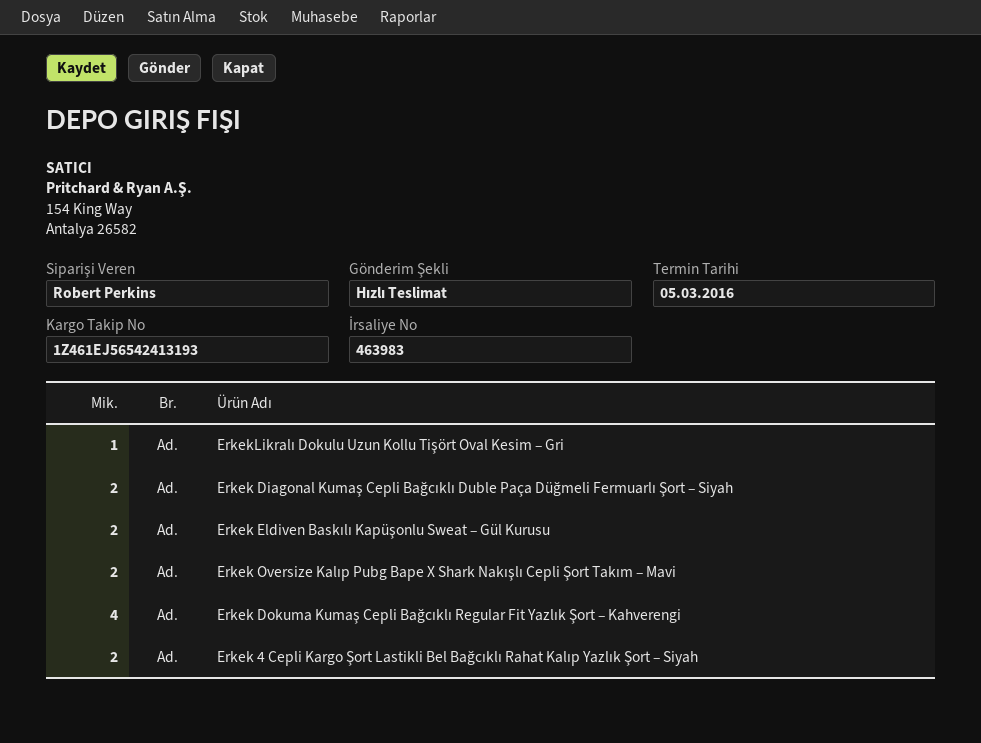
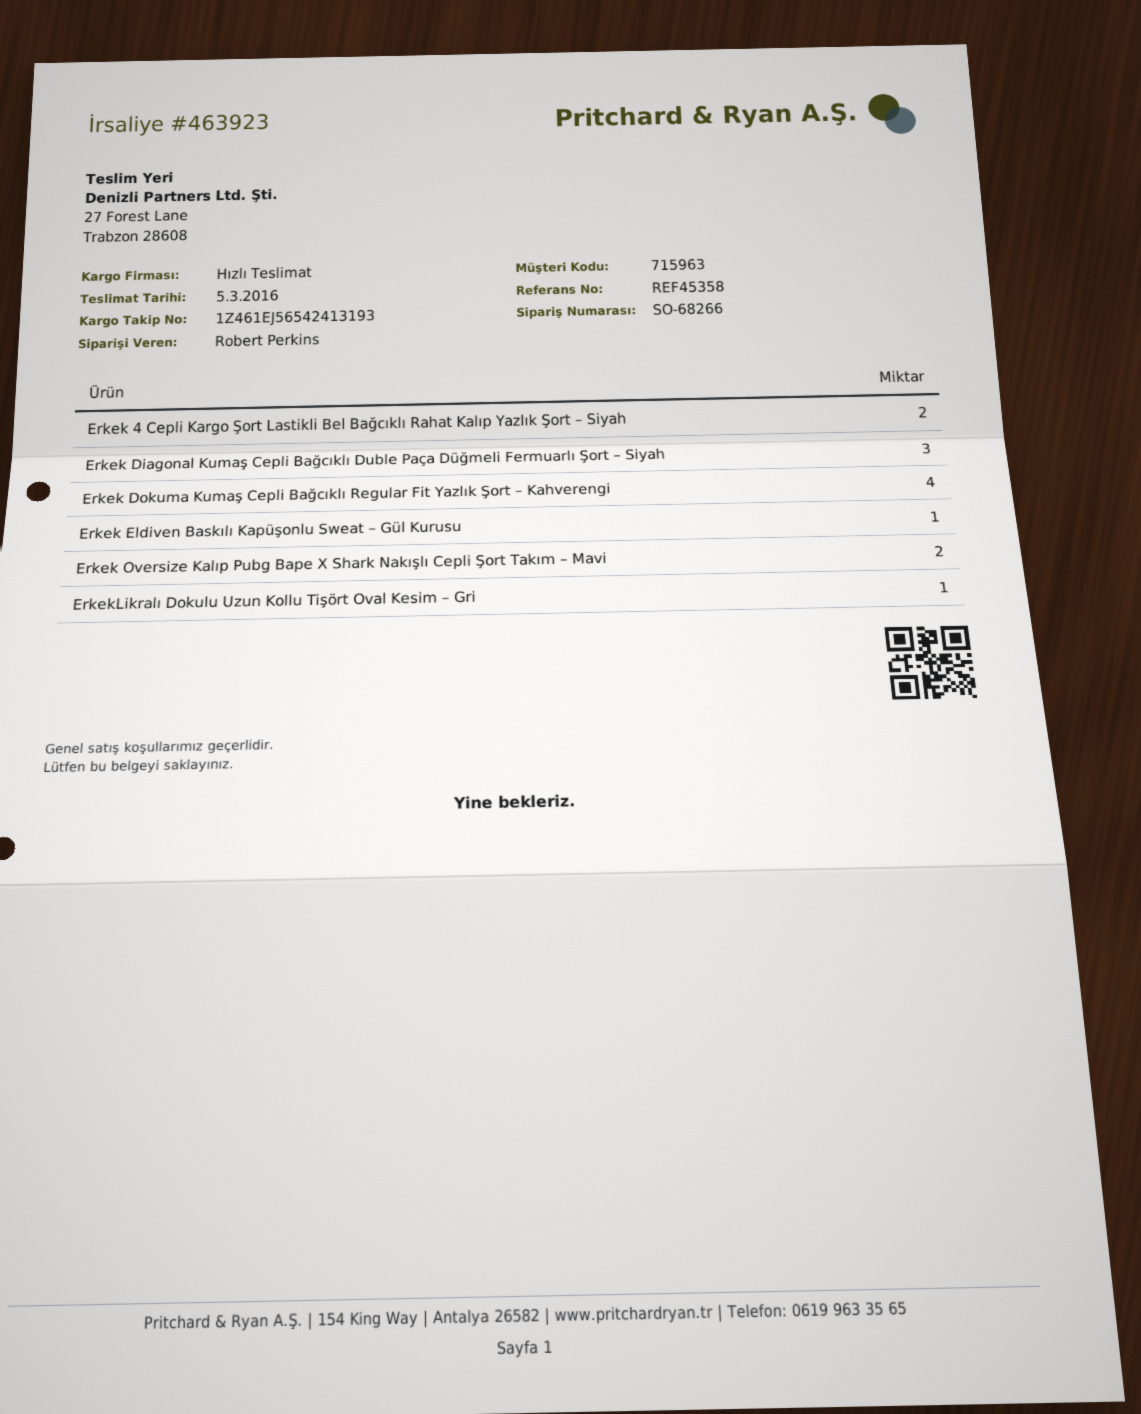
delivery note number: 463983 -> 463923
Erkek Diagonal Kumaş Cepli Bağcıklı Duble Paça Düğmeli Fermuarlı Şort – Siyah: 2 -> 3
Erkek Eldiven Baskılı Kapüşonlu Sweat – Gül Kurusu: 2 -> 1

